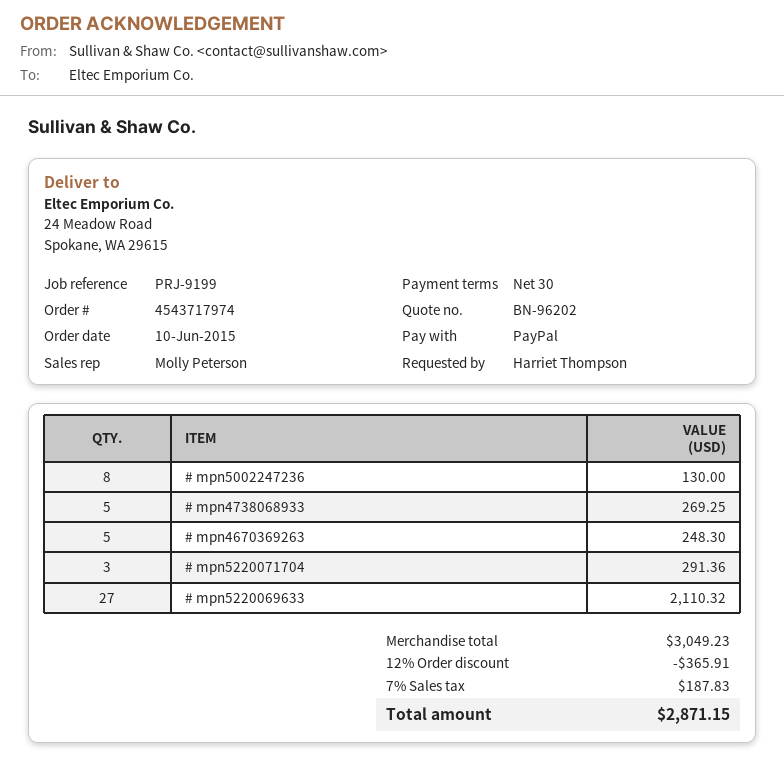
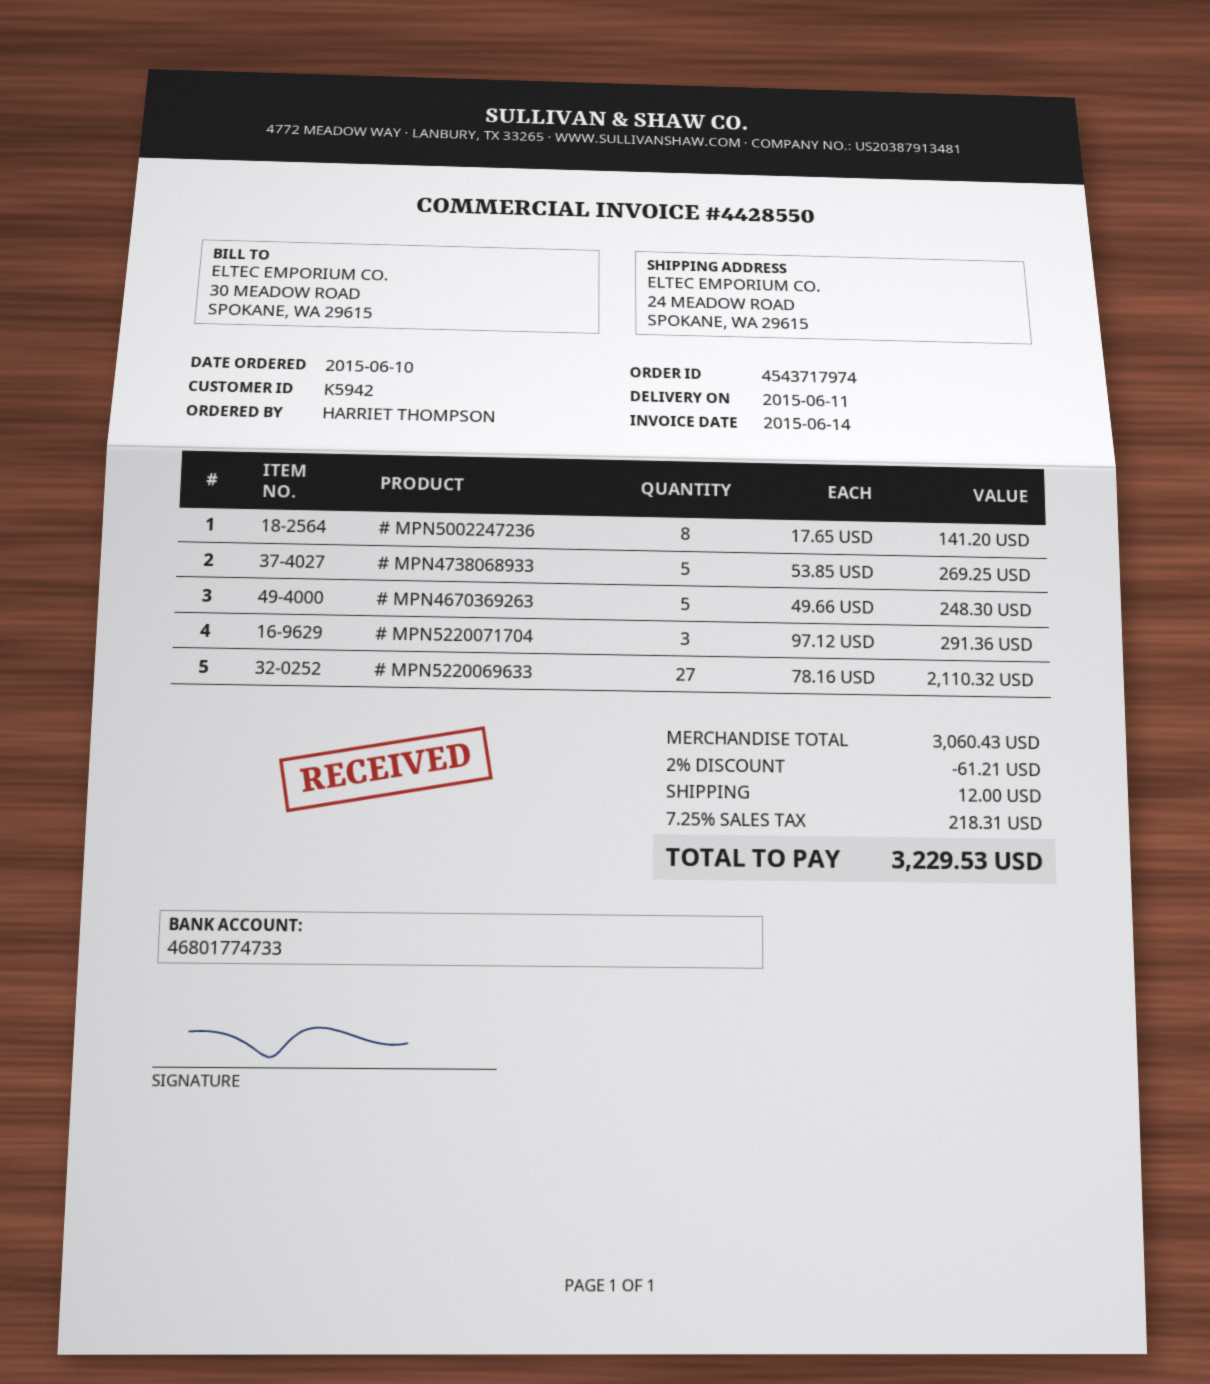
# mpn5002247236: 8 for 130.00 -> 8 for 141.20
subtotal: 3049.23 -> 3060.43
discount: 12% = 365.91 -> 2% = 61.21
shipping: none -> 12.00
tax: 7% = 187.83 -> 7.25% = 218.31
total: 2871.15 -> 3229.53

